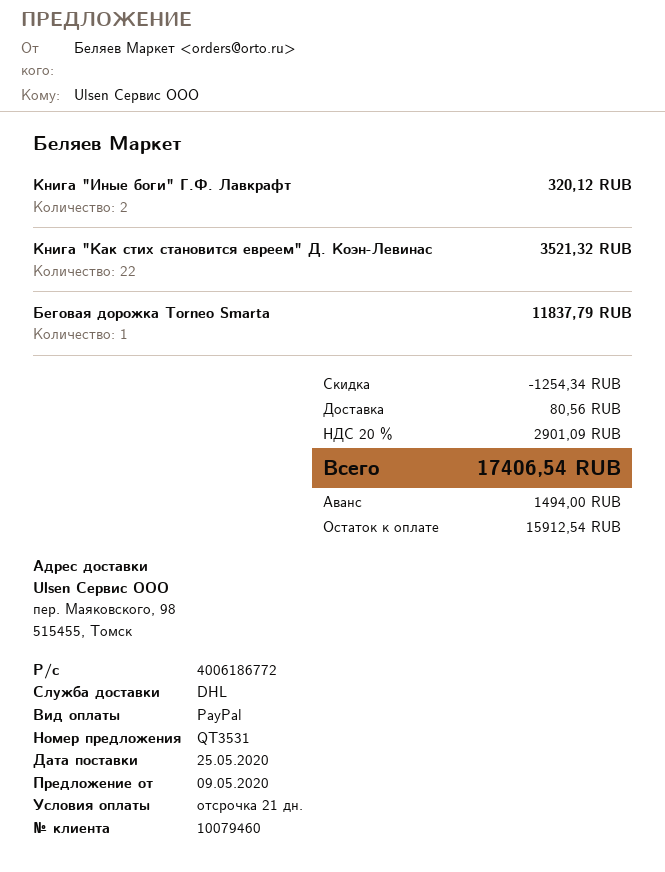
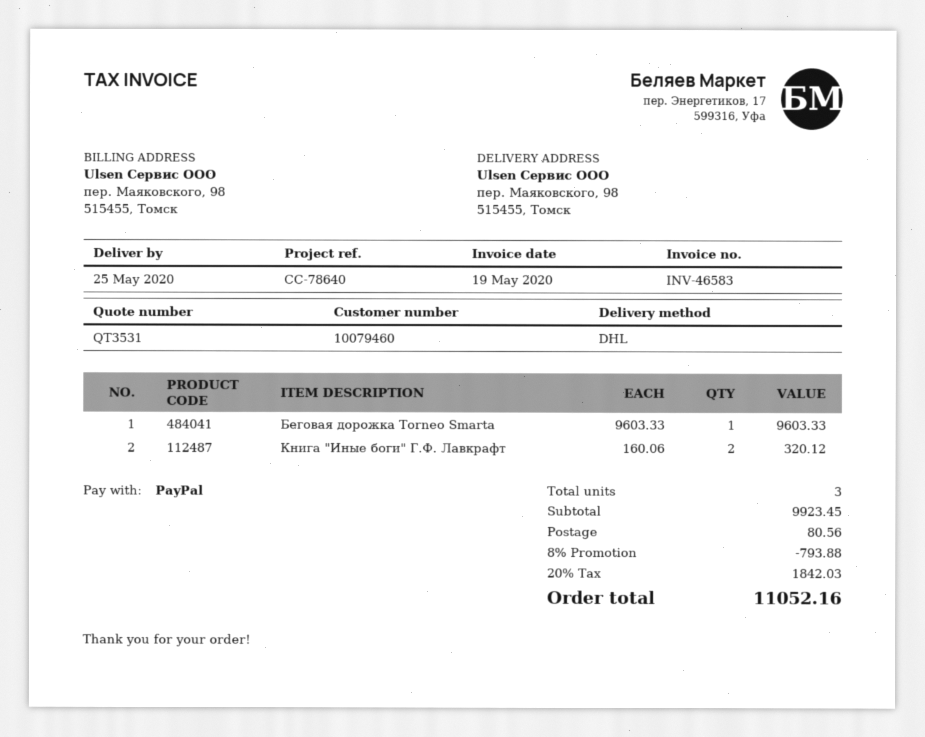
Книга "Как стих становится евреем" Д. Коэн-Левинас: 22 for 3521.32 -> none
Беговая дорожка Torneo Smarta: 1 for 11837.79 -> 1 for 9603.33
discount: 1254.34 -> 793.88
tax: 20% = 2901.09 -> 20% = 1842.03
total: 17406.54 -> 11052.16

